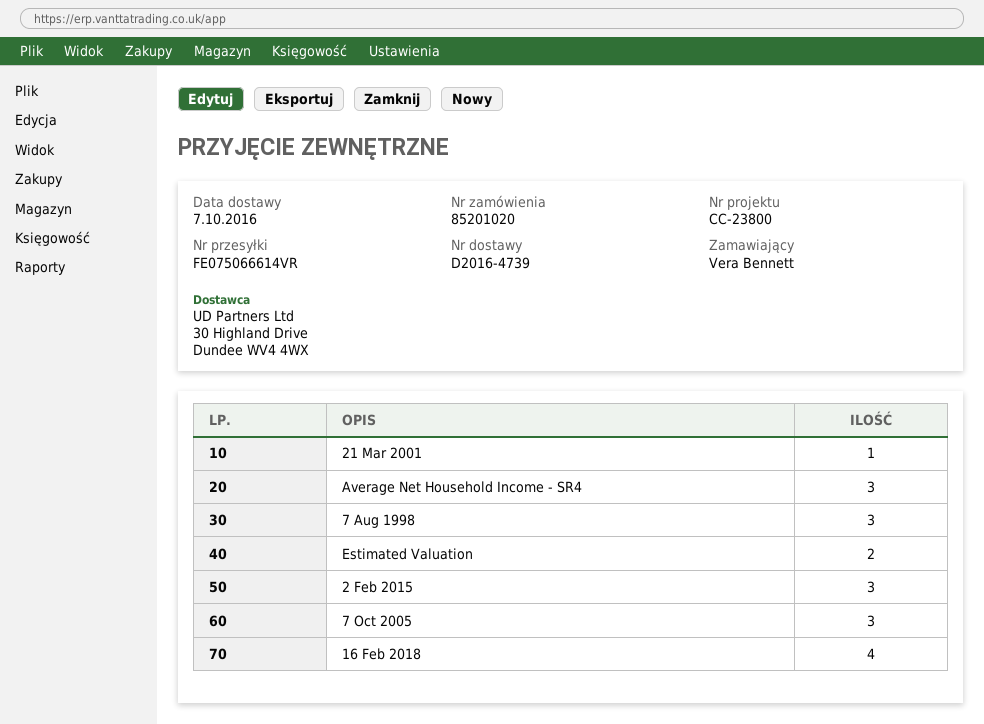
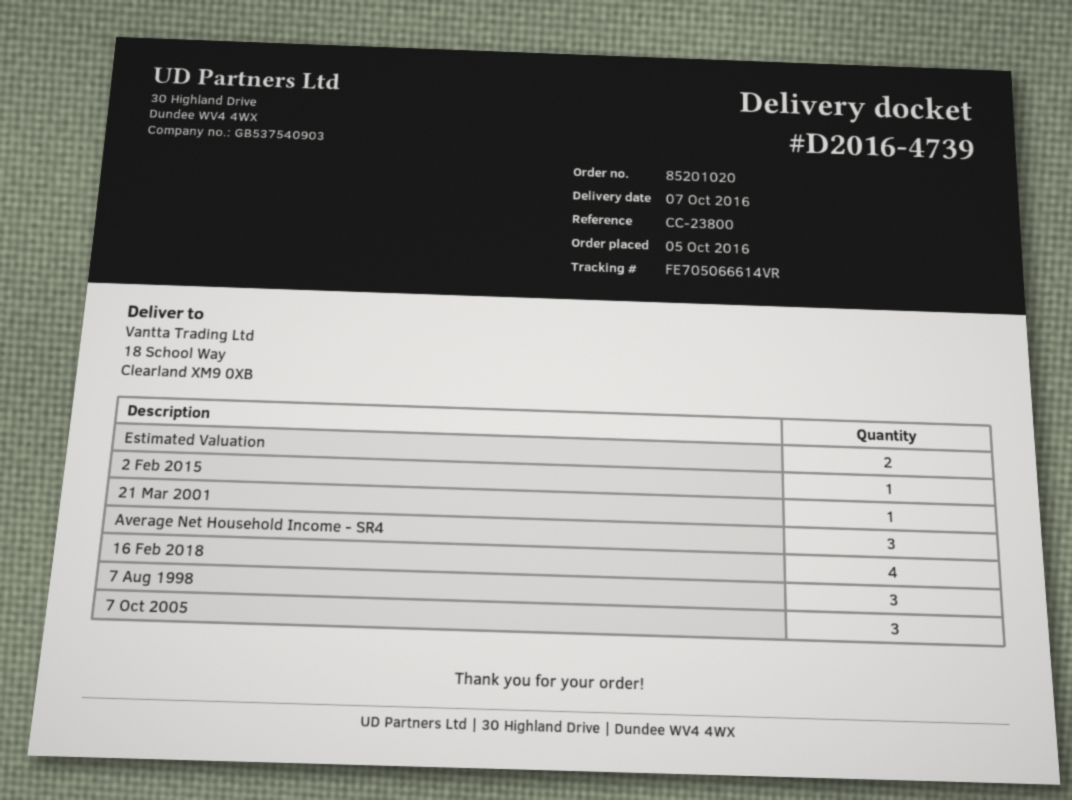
tracking number: FE075066614VR -> FE705066614VR
2 Feb 2015: 3 -> 1

